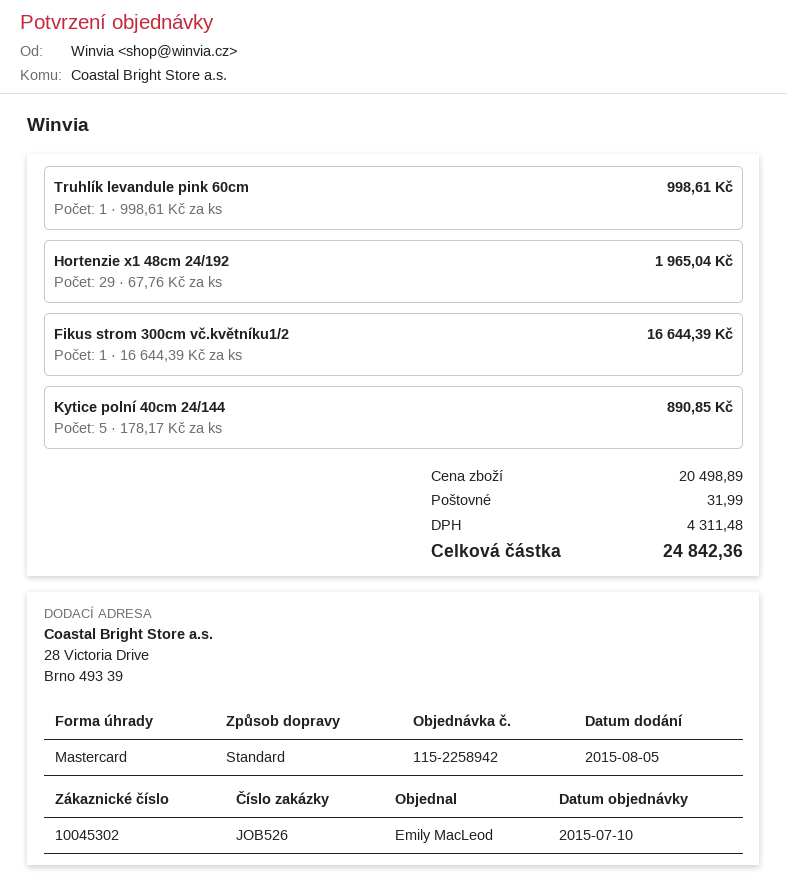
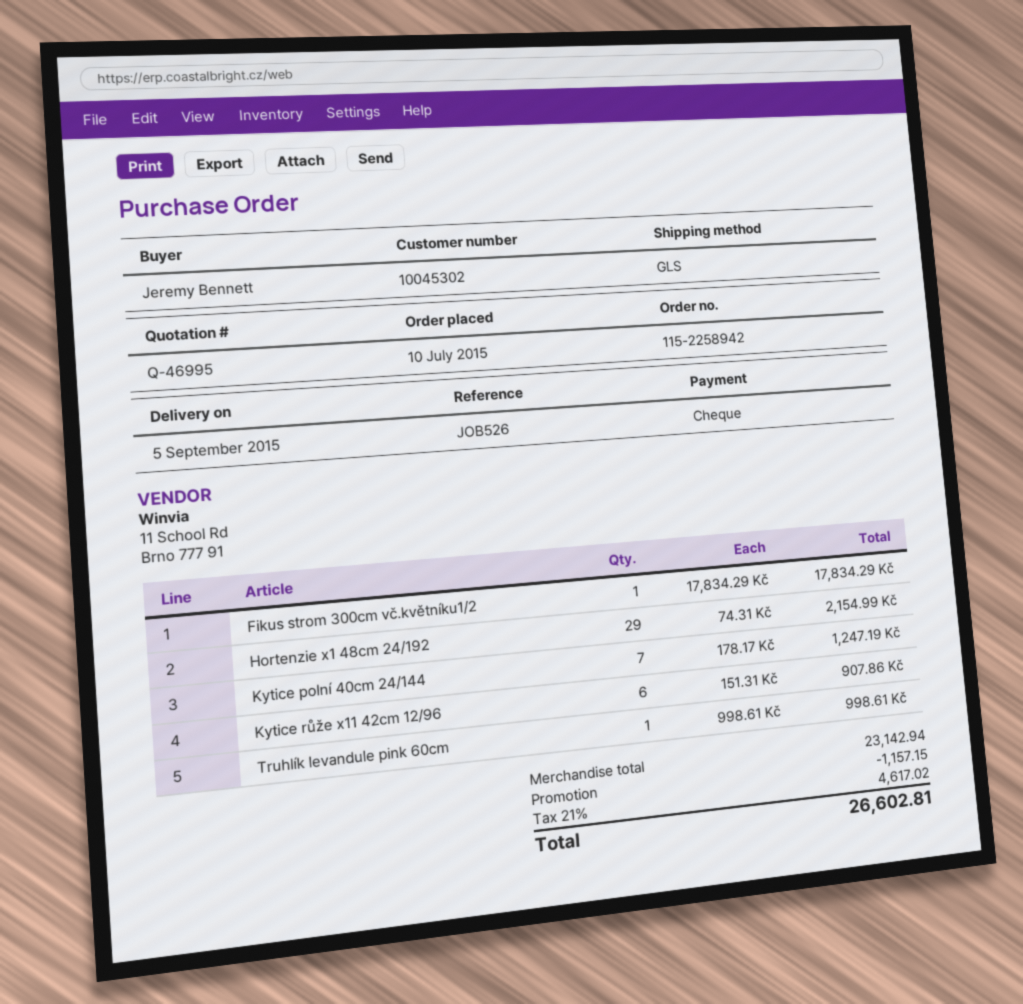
delivery date: 2015-08-05 -> 2015-09-05
ordered by: Emily MacLeod -> Jeremy Bennett
payment method: Mastercard -> cheque
shipping method: standard -> GLS
Hortenzie x1 48cm 24/192: 29 x 67.76 = 1965.04 -> 29 x 74.31 = 2154.99
Fikus strom 300cm vč.květníku1/2: 1 x 16644.39 = 16644.39 -> 1 x 17834.29 = 17834.29
Kytice polní 40cm 24/144: 5 x 178.17 = 890.85 -> 7 x 178.17 = 1247.19
Kytice růže x11 42cm 12/96: none -> 6 x 151.31 = 907.86
subtotal: 20498.89 -> 23142.94
discount: none -> 1157.15
shipping: 31.99 -> none
tax: 4311.48 -> 4617.02
total: 24842.36 -> 26602.81

